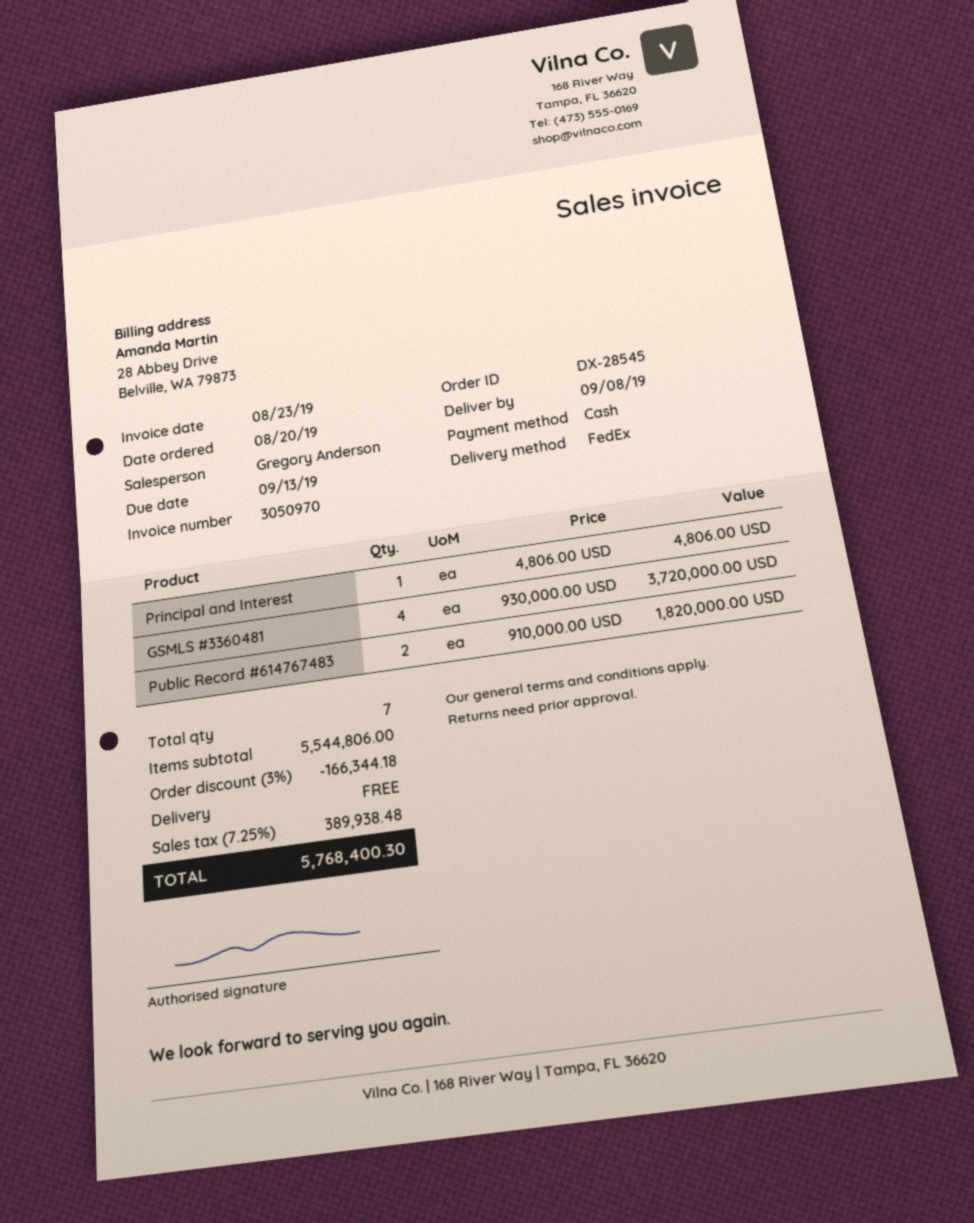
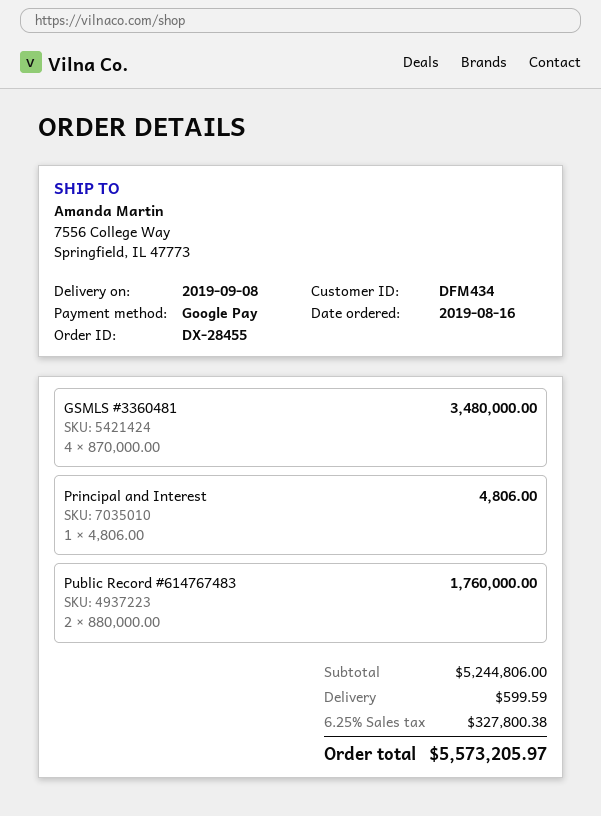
order number: DX-28545 -> DX-28455
order date: 2019-08-20 -> 2019-08-16
payment method: cash -> Google Pay
GSMLS #3360481: 4 x 930000.00 = 3720000.00 -> 4 x 870000.00 = 3480000.00
Public Record #614767483: 2 x 910000.00 = 1820000.00 -> 2 x 880000.00 = 1760000.00
subtotal: 5544806.00 -> 5244806.00
discount: 3% = 166344.18 -> none
shipping: 0.00 -> 599.59
tax: 7.25% = 389938.48 -> 6.25% = 327800.38
total: 5768400.30 -> 5573205.97

